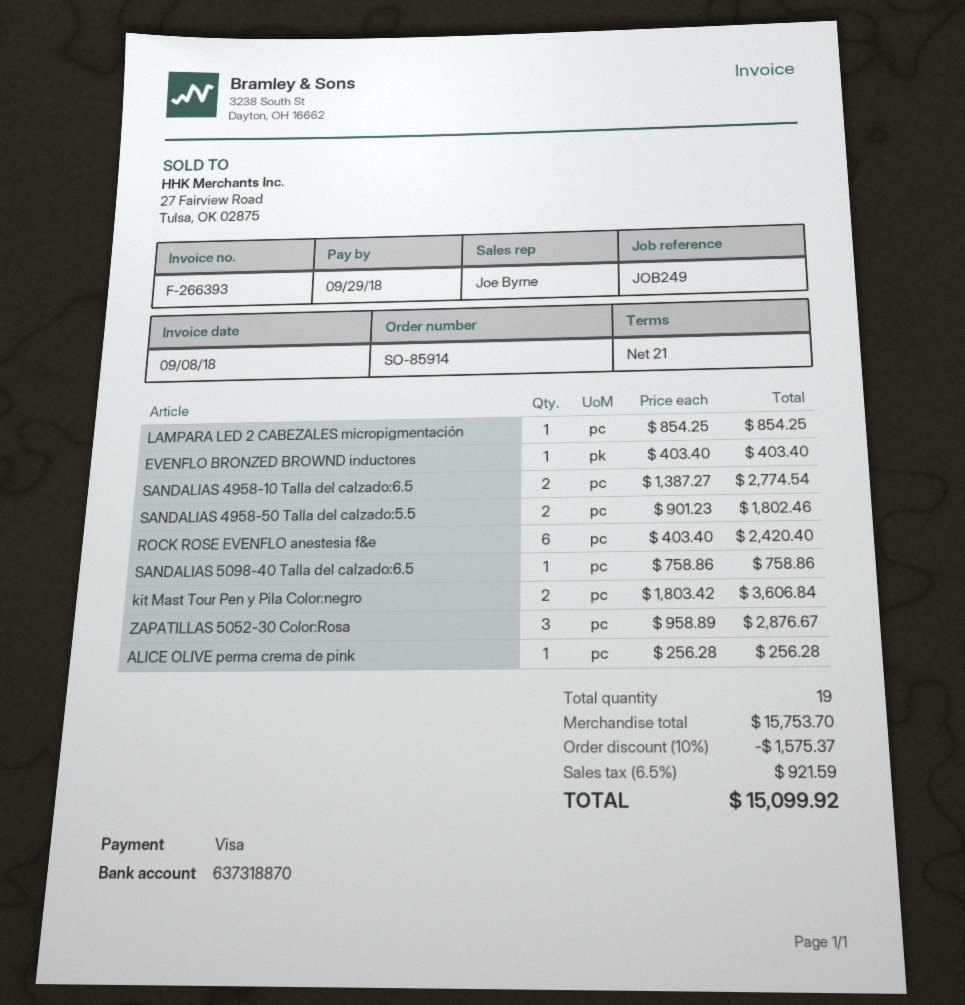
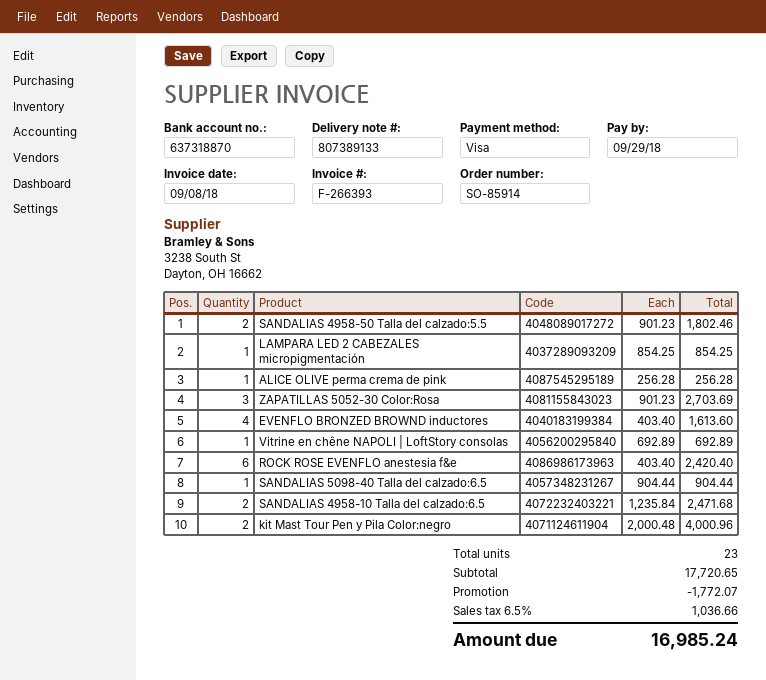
EVENFLO BRONZED BROWND inductores: 1 x 403.40 = 403.40 -> 4 x 403.40 = 1613.60
SANDALIAS 4958-10 Talla del calzado:6.5: 2 x 1387.27 = 2774.54 -> 2 x 1235.84 = 2471.68
SANDALIAS 5098-40 Talla del calzado:6.5: 1 x 758.86 = 758.86 -> 1 x 904.44 = 904.44
kit Mast Tour Pen y Pila Color:negro: 2 x 1803.42 = 3606.84 -> 2 x 2000.48 = 4000.96
ZAPATILLAS 5052-30 Color:Rosa: 3 x 958.89 = 2876.67 -> 3 x 901.23 = 2703.69
Vitrine en chêne NAPOLI | LoftStory consolas: none -> 1 x 692.89 = 692.89
total quantity: 19 -> 23
subtotal: 15753.70 -> 17720.65
discount: 1575.37 -> 1772.07
tax: 6.5% = 921.59 -> 6.5% = 1036.66
total: 15099.92 -> 16985.24

